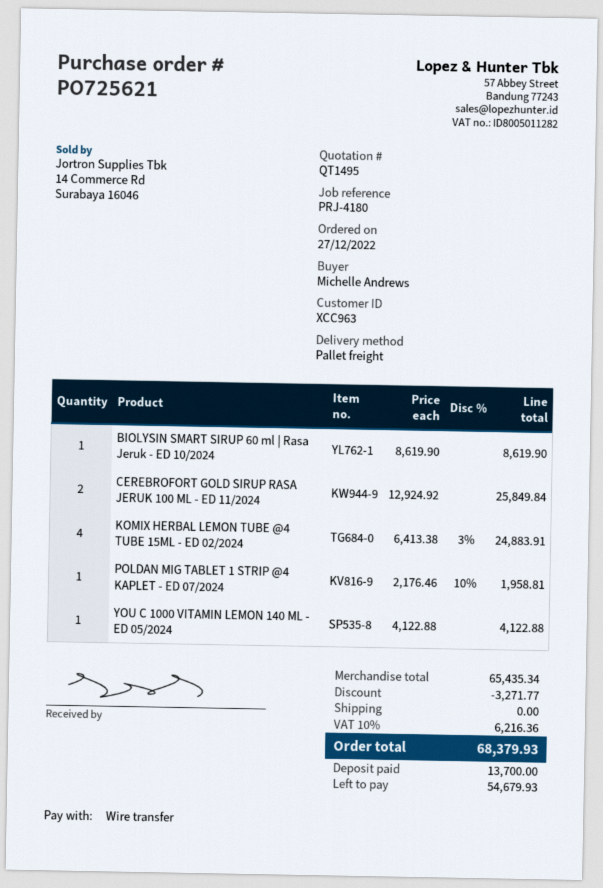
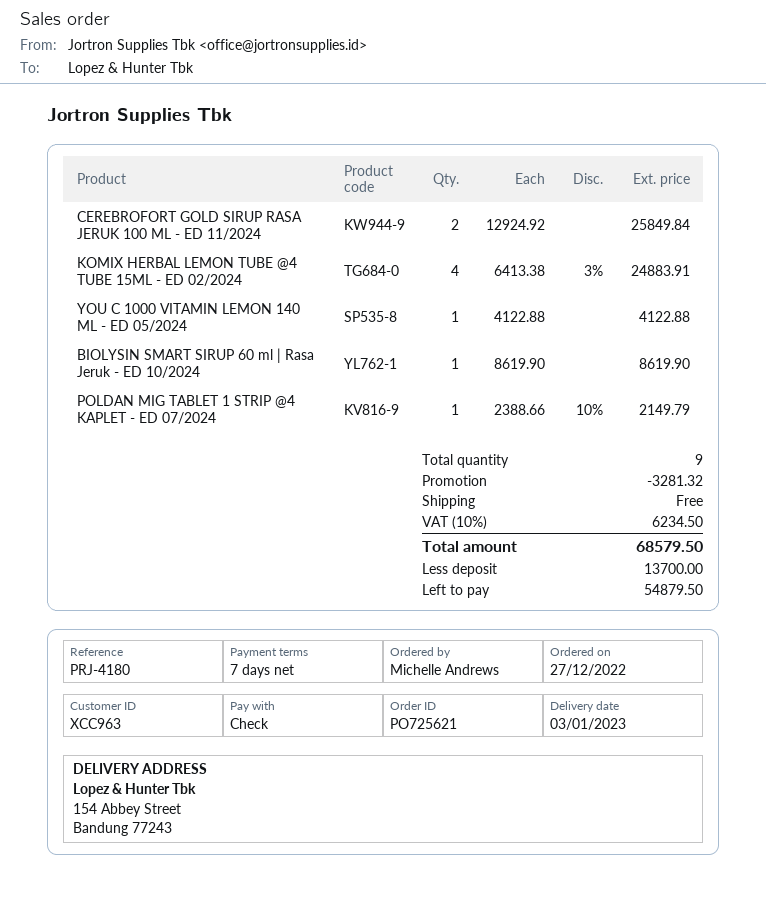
payment method: bank transfer -> cheque
POLDAN MIG TABLET 1 STRIP @4 KAPLET - ED 07/2024: 1 x 2176.46 - 10% = 1958.81 -> 1 x 2388.66 - 10% = 2149.79
discount: 3271.77 -> 3281.32
tax: 10% = 6216.36 -> 10% = 6234.50
total: 68379.93 -> 68579.50
balance: 54679.93 -> 54879.50

